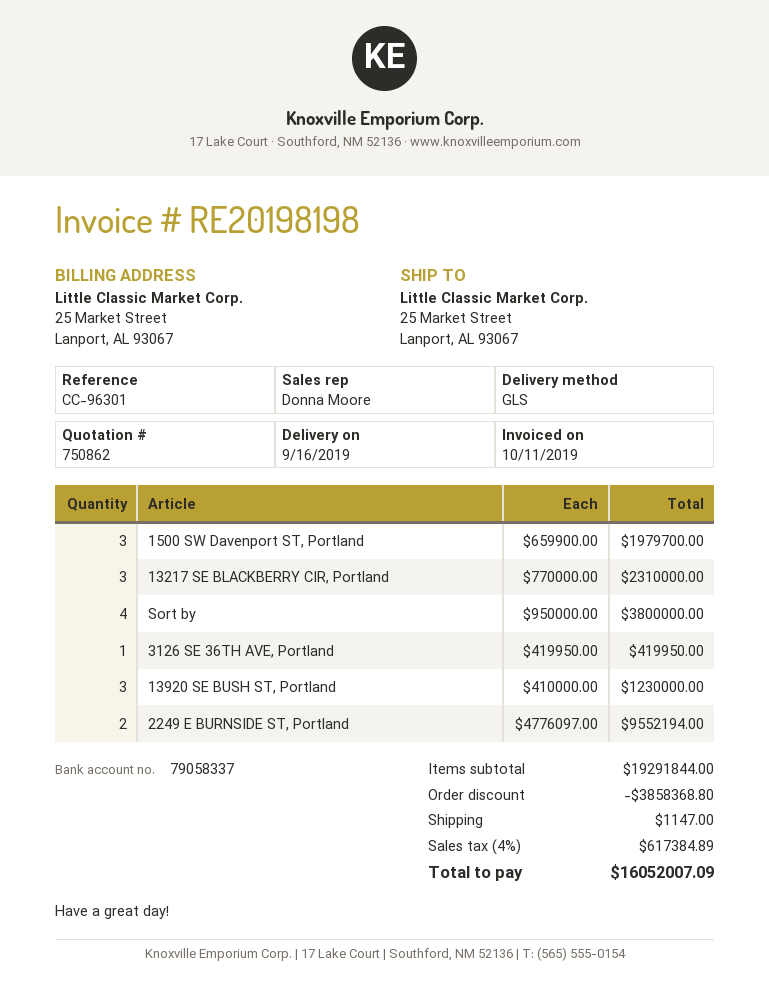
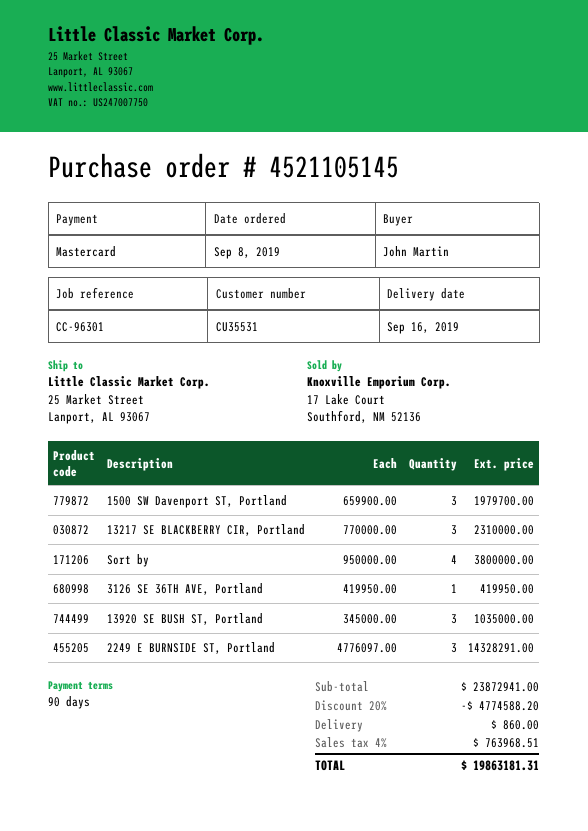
13920 SE BUSH ST, Portland: 3 x 410000.00 = 1230000.00 -> 3 x 345000.00 = 1035000.00
2249 E BURNSIDE ST, Portland: 2 x 4776097.00 = 9552194.00 -> 3 x 4776097.00 = 14328291.00
subtotal: 19291844.00 -> 23872941.00
discount: 3858368.80 -> 4774588.20
shipping: 1147.00 -> 860.00
tax: 4% = 617384.89 -> 4% = 763968.51
total: 16052007.09 -> 19863181.31

